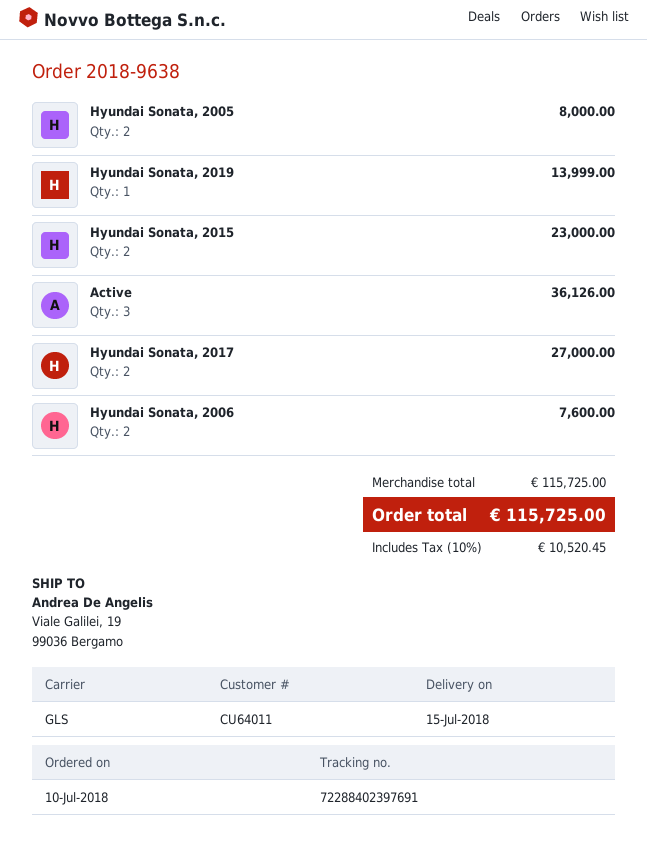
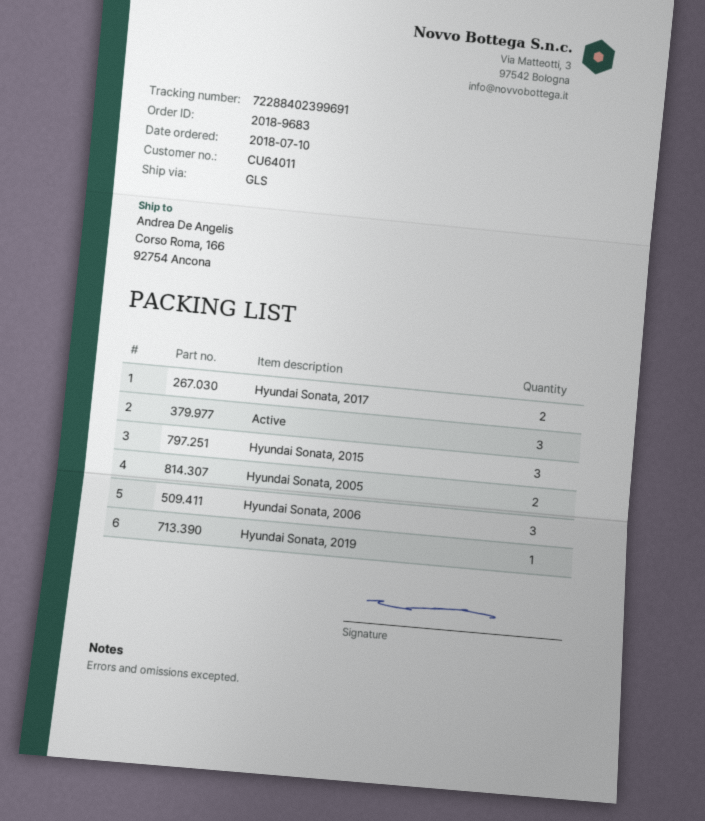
order number: 2018-9638 -> 2018-9683
tracking number: 72288402397691 -> 72288402399691
ship to: Viale Galilei, 19, 99036 Bergamo -> Corso Roma, 166, 92754 Ancona
Hyundai Sonata, 2015: 2 -> 3
Hyundai Sonata, 2006: 2 -> 3

